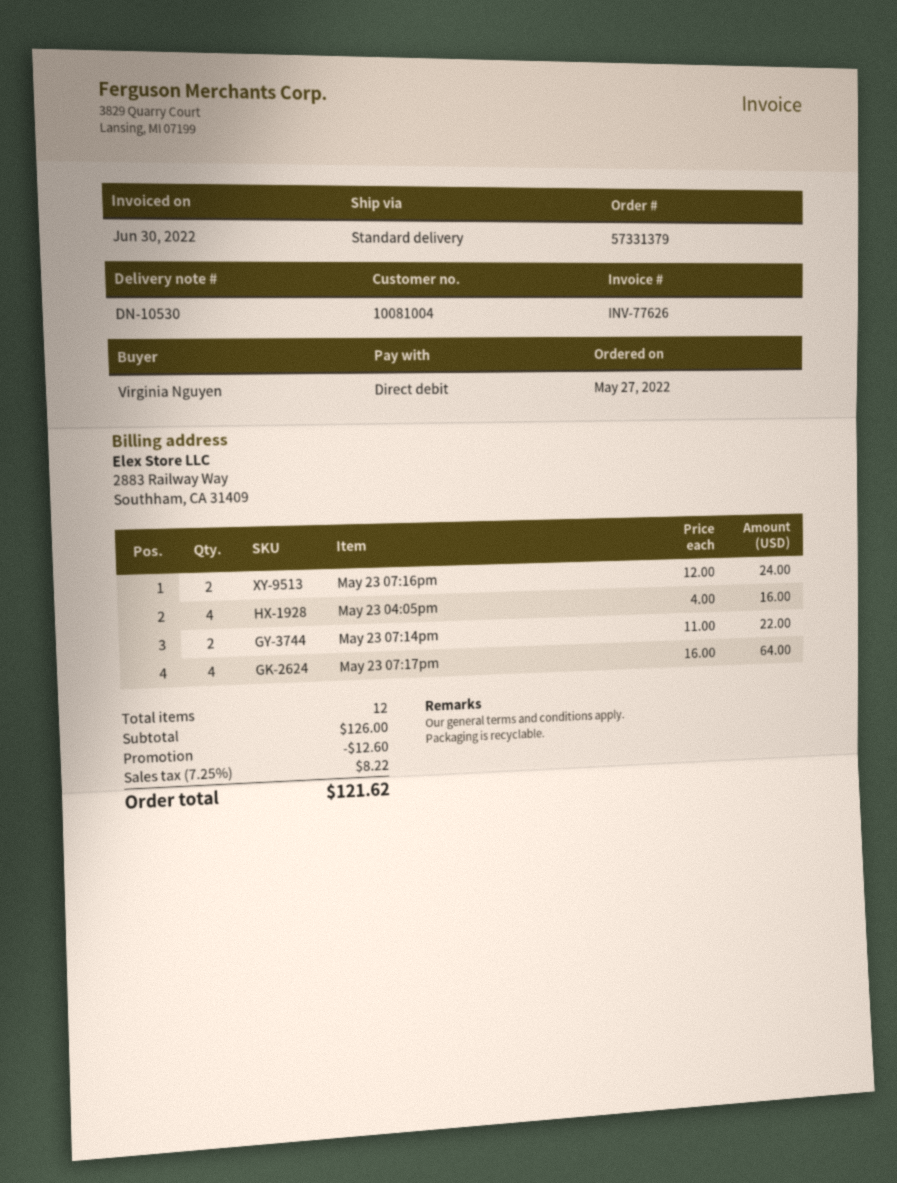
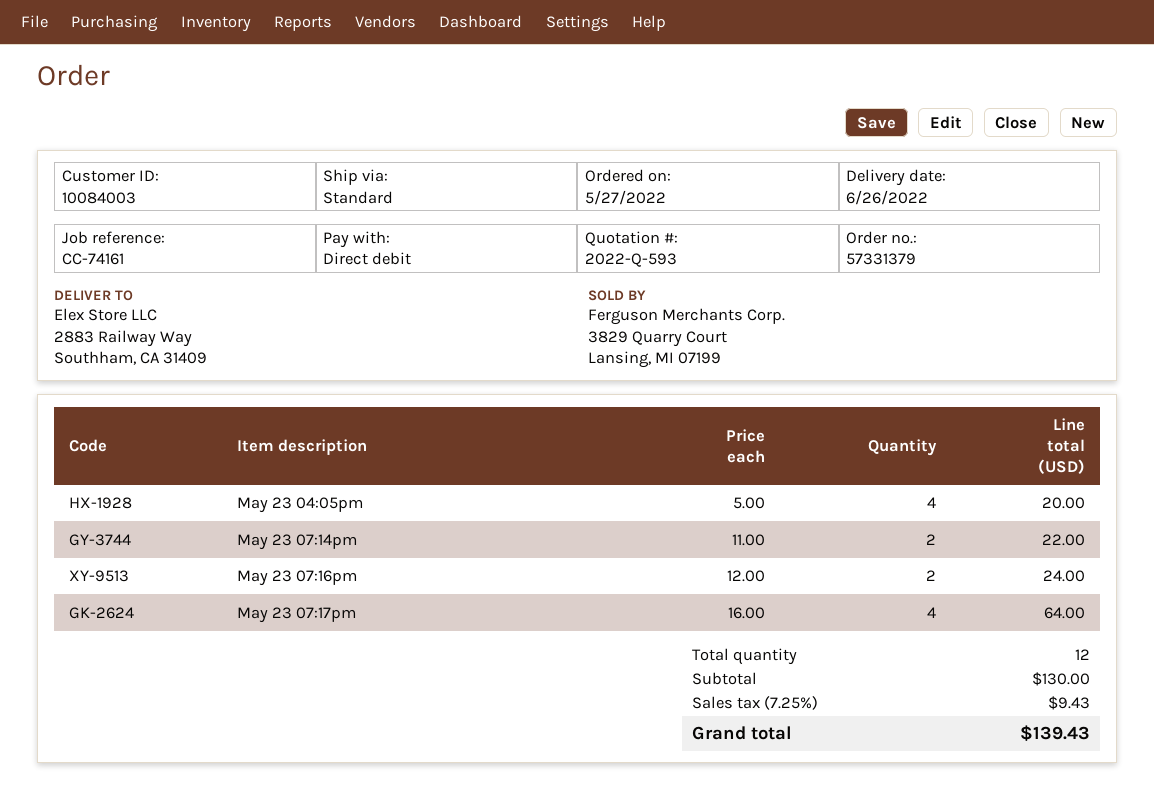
customer number: 10081004 -> 10084003
May 23 04:05pm: 4 x 4.00 = 16.00 -> 4 x 5.00 = 20.00
subtotal: 126.00 -> 130.00
discount: 12.60 -> none
tax: 7.25% = 8.22 -> 7.25% = 9.43
total: 121.62 -> 139.43

